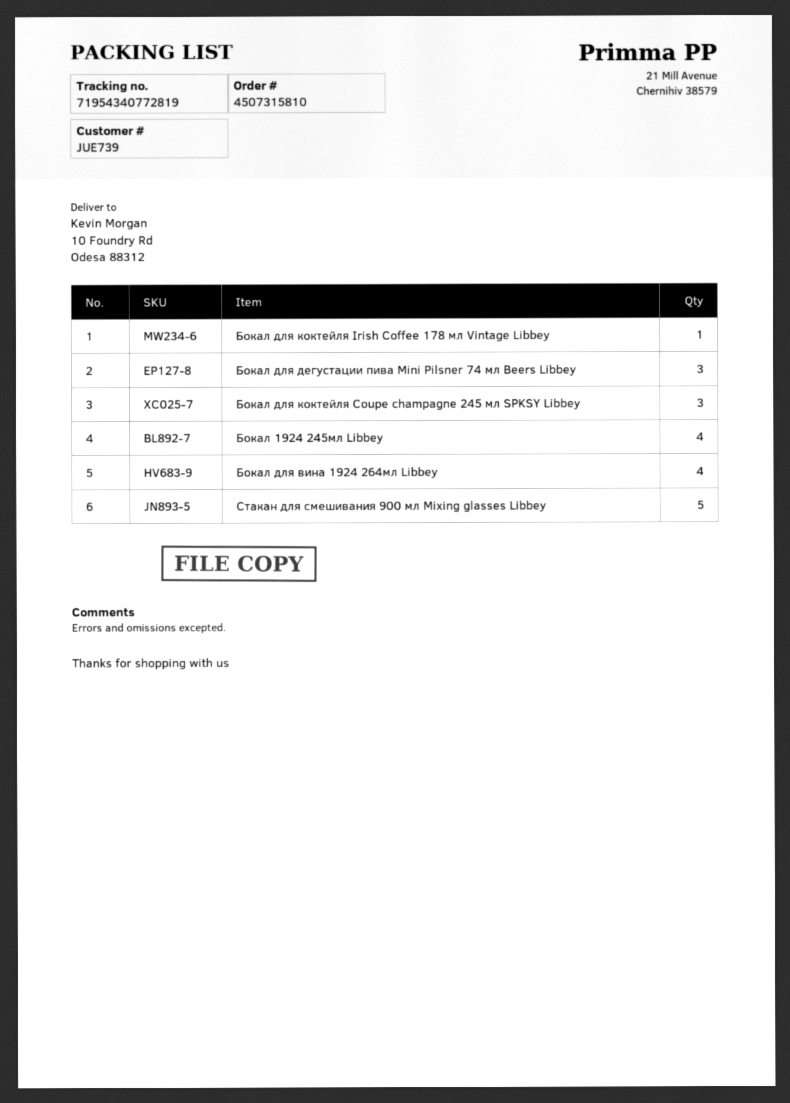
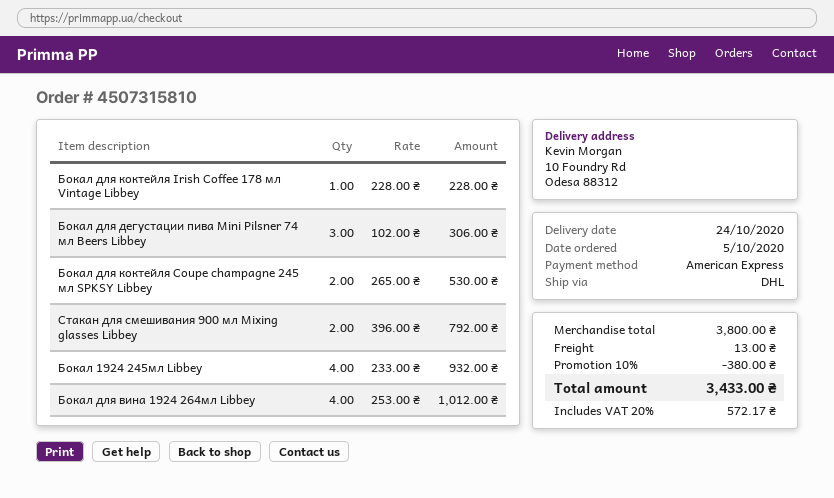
Бокал для коктейля Coupe champagne 245 мл SPKSY Libbey: 3 -> 2
Стакан для смешивания 900 мл Mixing glasses Libbey: 5 -> 2

